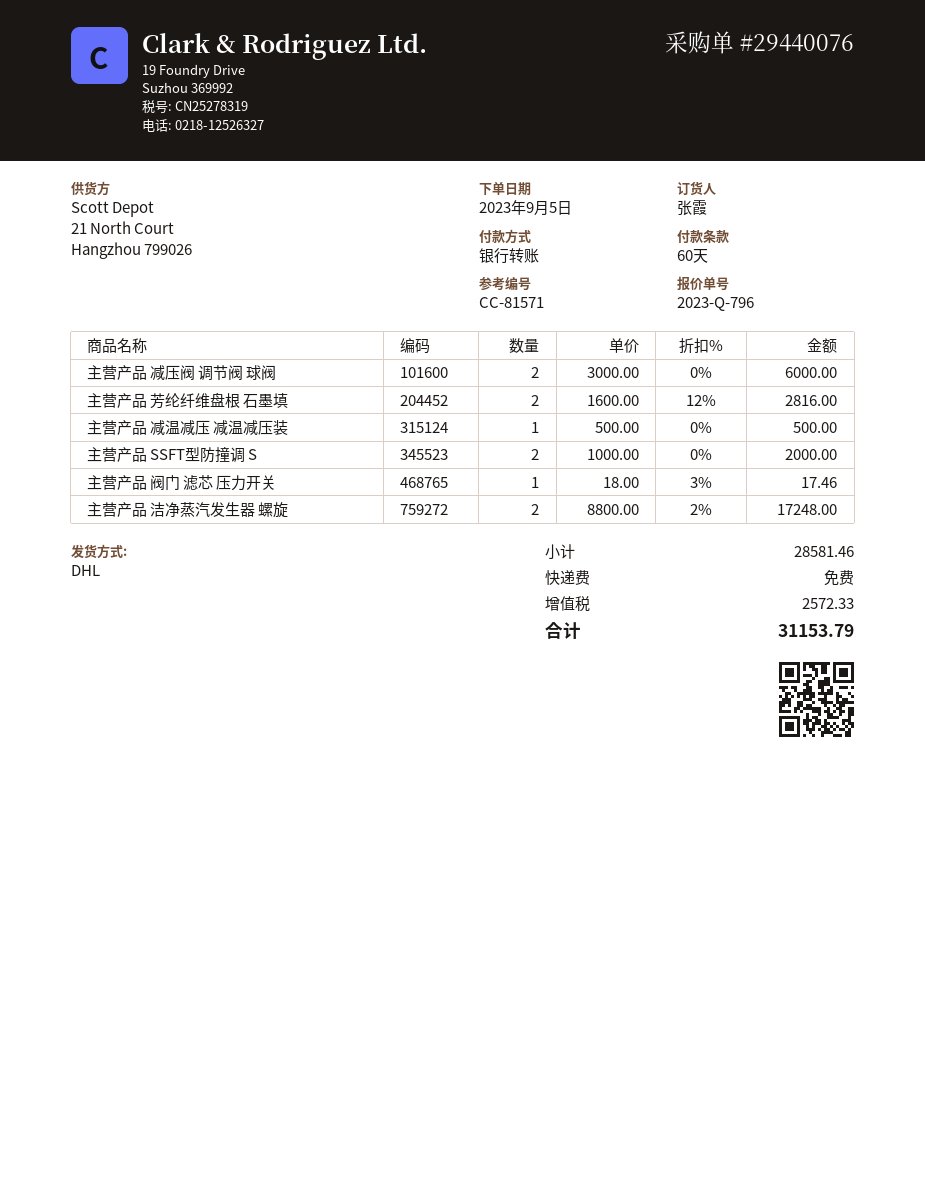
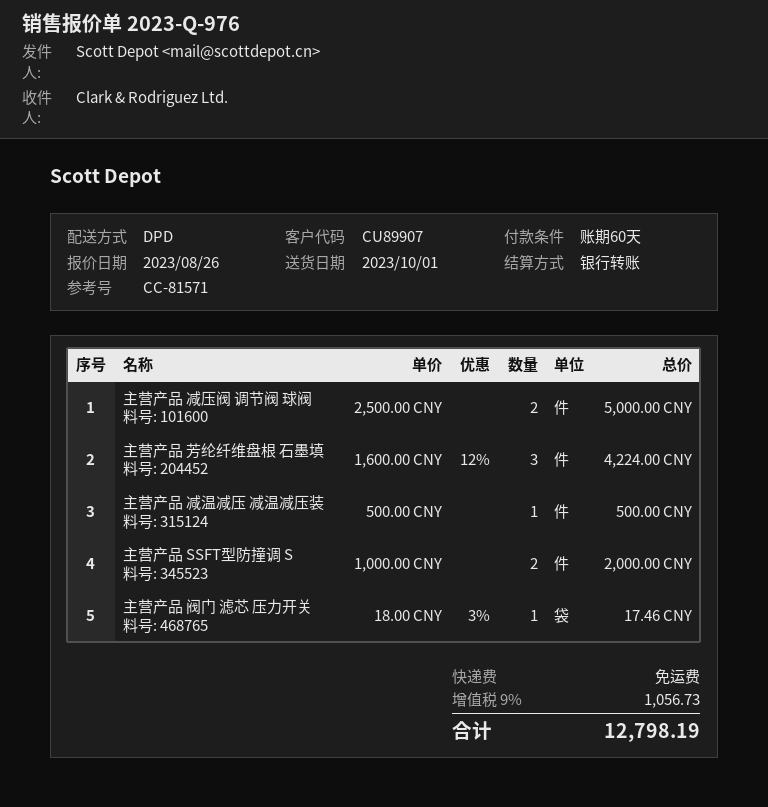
quote number: 2023-Q-796 -> 2023-Q-976
shipping method: DHL -> DPD
主营产品 减压阀 调节阀 球阀: 2 x 3000.00 = 6000.00 -> 2 x 2500.00 = 5000.00
主营产品 芳纶纤维盘根 石墨填: 2 x 1600.00 - 12% = 2816.00 -> 3 x 1600.00 - 12% = 4224.00
主营产品 洁净蒸汽发生器 螺旋: 2 x 8800.00 - 2% = 17248.00 -> none
tax: 2572.33 -> 1056.73
total: 31153.79 -> 12798.19

